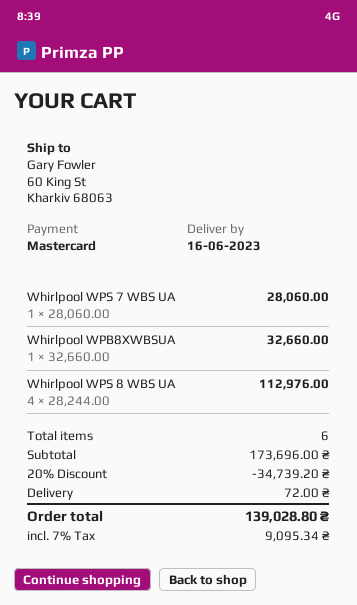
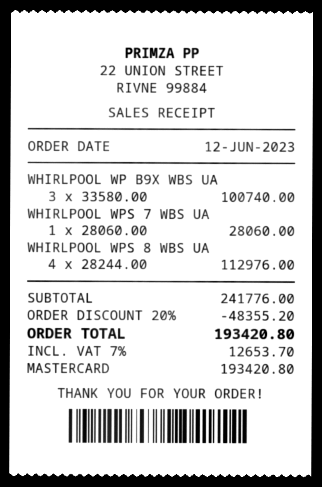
Whirlpool WPB8XWBSUA: 1 x 32660.00 = 32660.00 -> none
WHIRLPOOL WP B9X WBS UA: none -> 3 x 33580.00 = 100740.00
subtotal: 173696.00 -> 241776.00
discount: 20% = 34739.20 -> 20% = 48355.20
shipping: 72.00 -> none
tax: 7% = 9095.34 -> 7% = 12653.70
total: 139028.80 -> 193420.80

